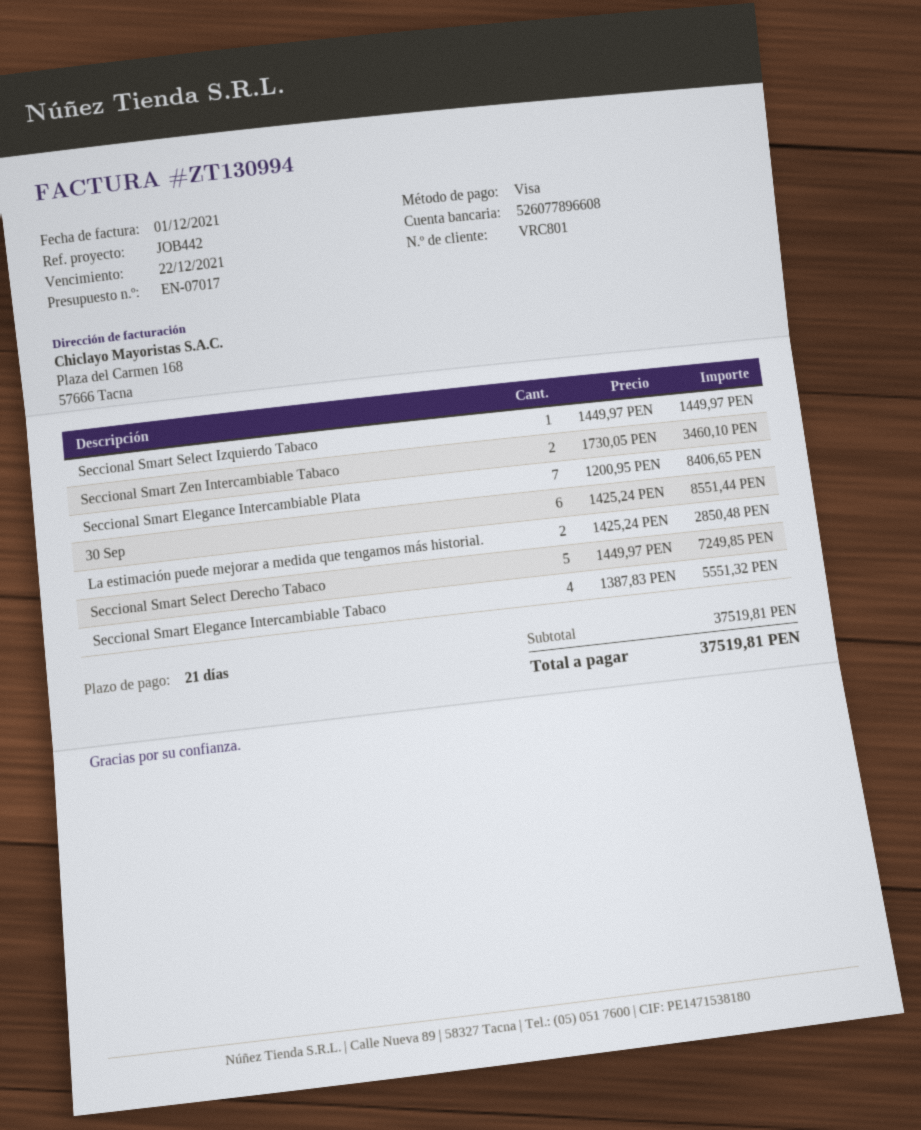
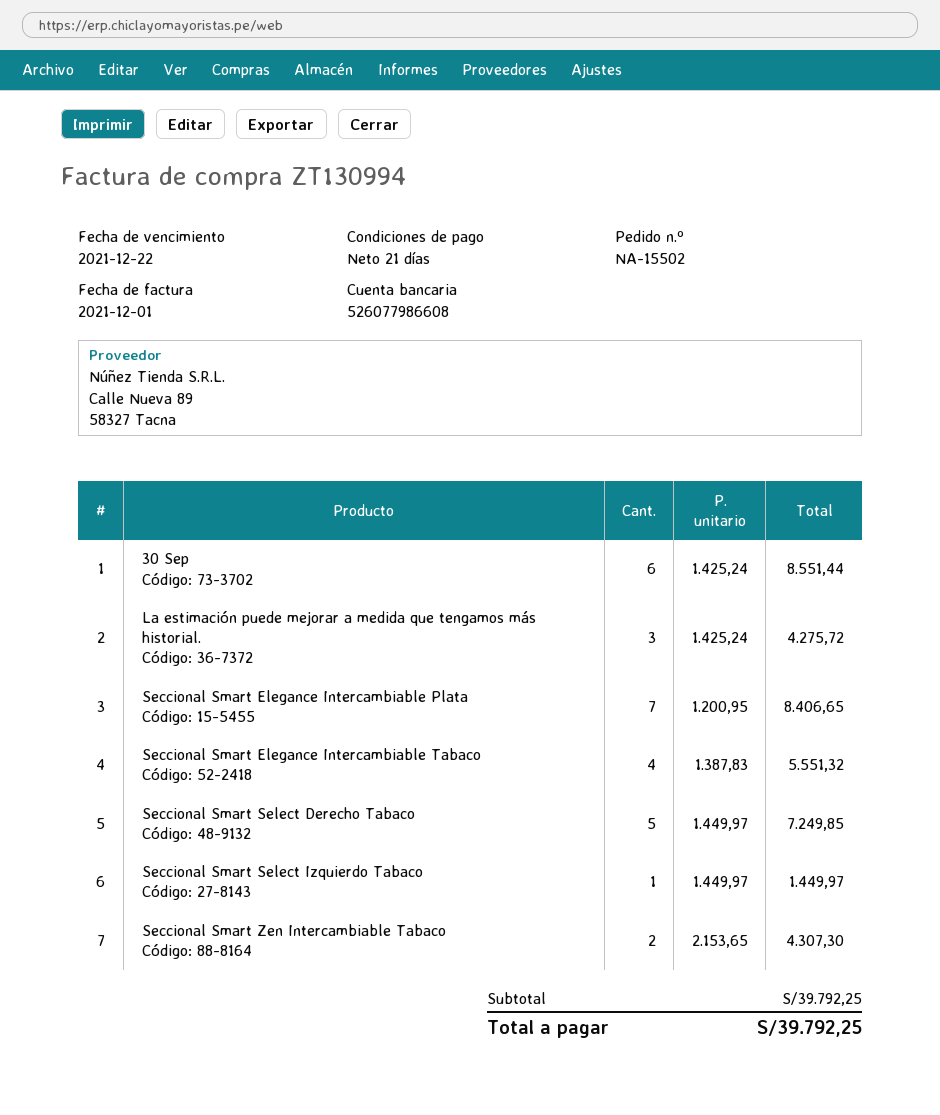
bank account: 526077896608 -> 526077986608
Seccional Smart Zen Intercambiable Tabaco: 2 x 1730.05 = 3460.10 -> 2 x 2153.65 = 4307.30
La estimación puede mejorar a medida que tengamos más historial.: 2 x 1425.24 = 2850.48 -> 3 x 1425.24 = 4275.72
subtotal: 37519.81 -> 39792.25
total: 37519.81 -> 39792.25

